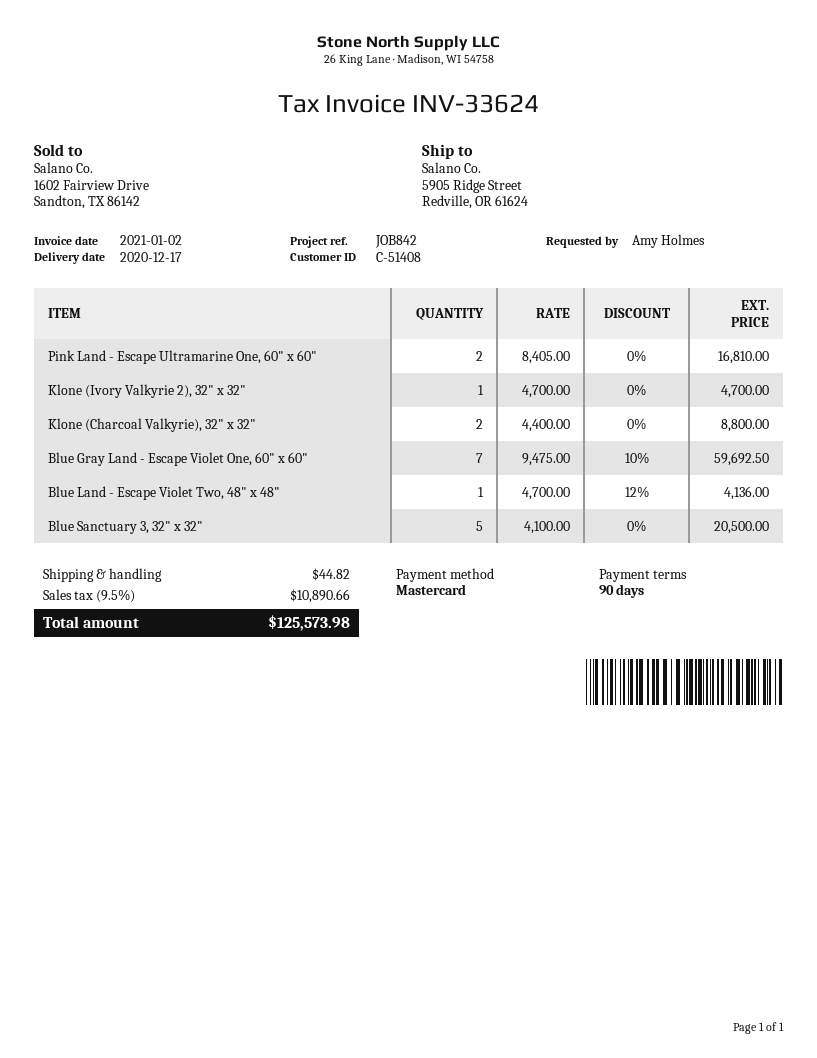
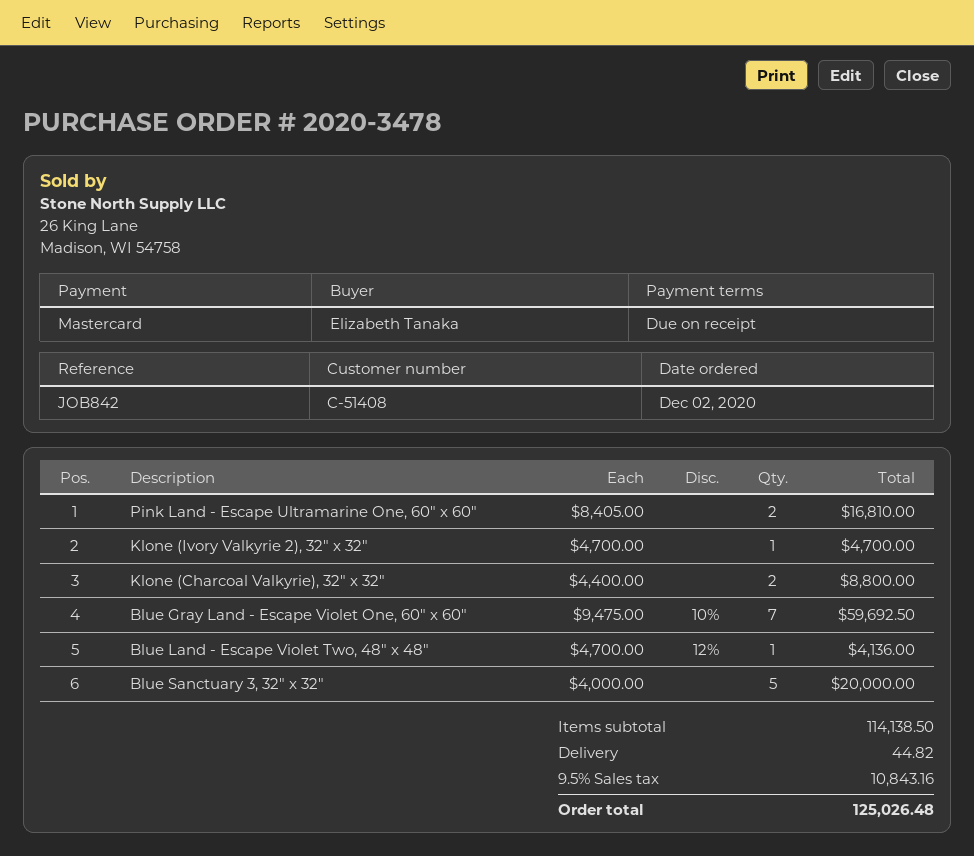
payment terms: 90 days -> on receipt
ordered by: Amy Holmes -> Elizabeth Tanaka
Blue Sanctuary 3, 32" x 32": 5 x 4100.00 = 20500.00 -> 5 x 4000.00 = 20000.00
tax: 9.5% = 10890.66 -> 9.5% = 10843.16
total: 125573.98 -> 125026.48

